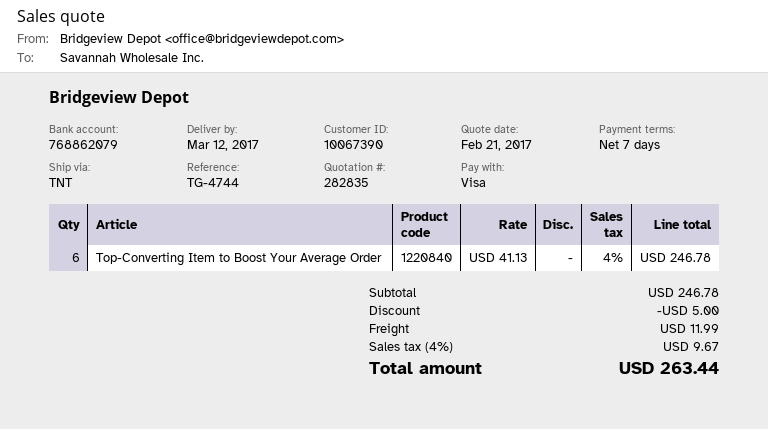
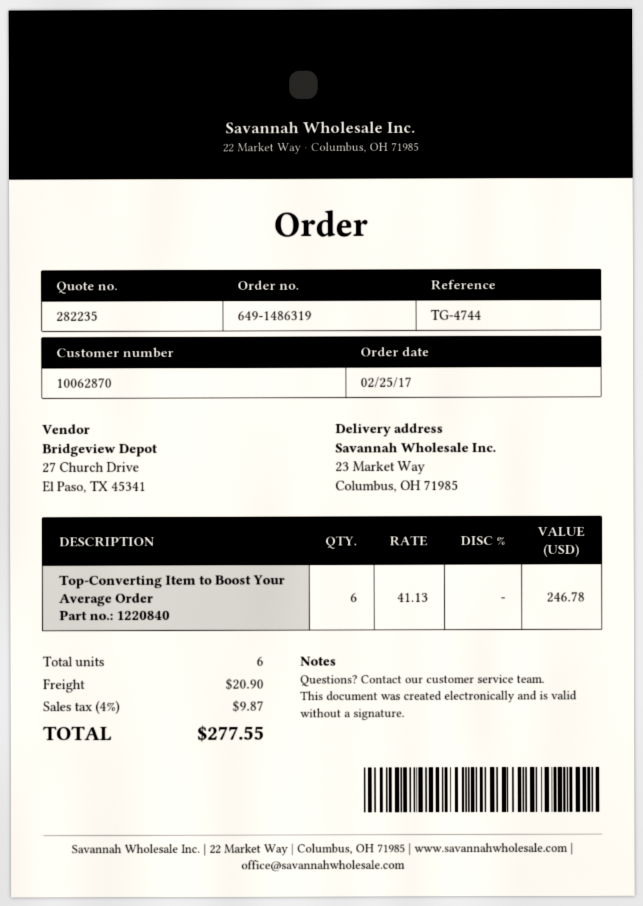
quote number: 282835 -> 282235
customer number: 10067390 -> 10062870
discount: 5.00 -> none
shipping: 11.99 -> 20.90
tax: 4% = 9.67 -> 4% = 9.87
total: 263.44 -> 277.55

